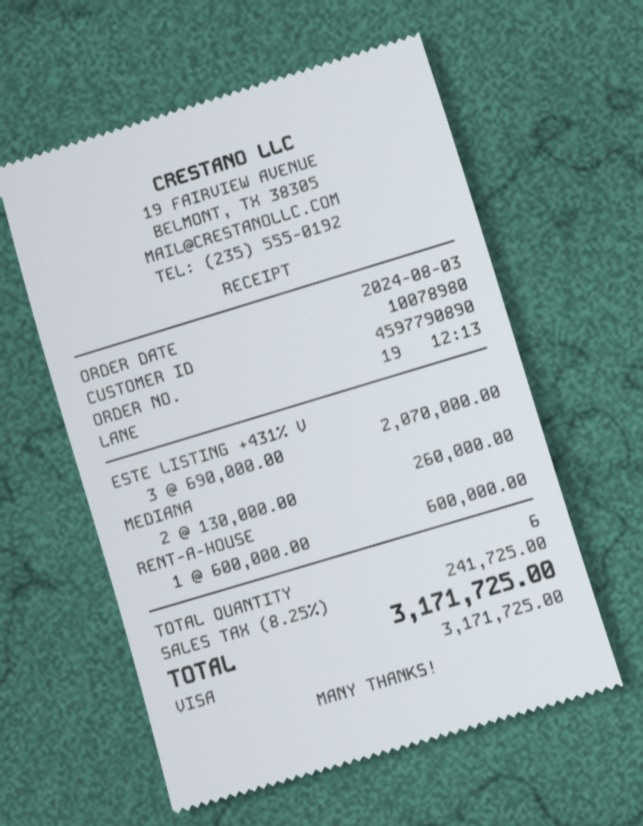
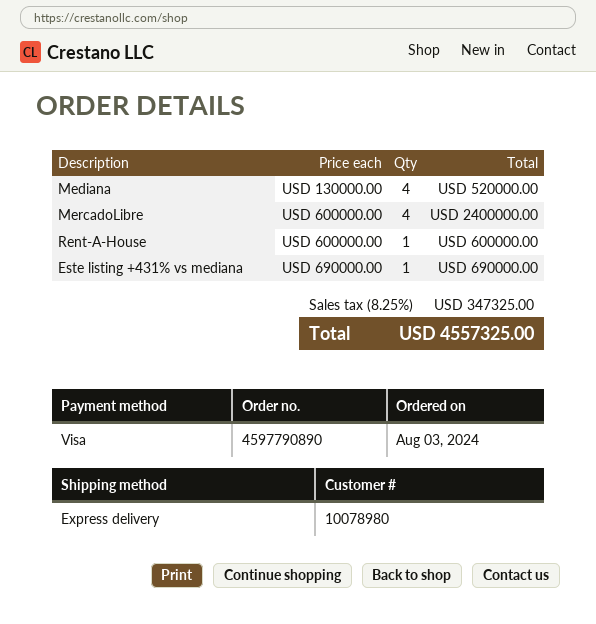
ESTE LISTING +431% V: 3 x 690000.00 = 2070000.00 -> 1 x 690000.00 = 690000.00
MEDIANA: 2 x 130000.00 = 260000.00 -> 4 x 130000.00 = 520000.00
MercadoLibre: none -> 4 x 600000.00 = 2400000.00
tax: 8.25% = 241725.00 -> 8.25% = 347325.00
total: 3171725.00 -> 4557325.00

